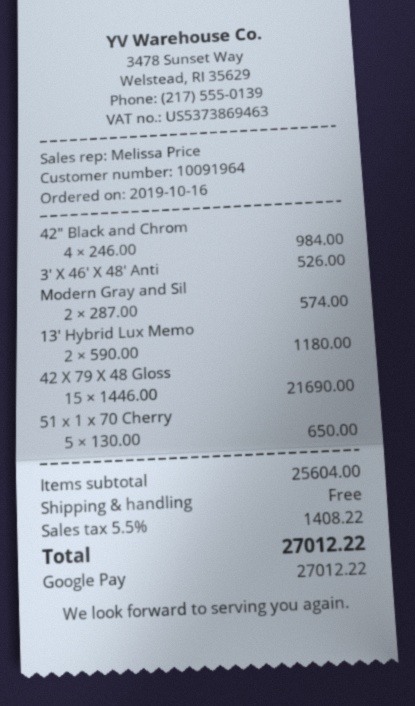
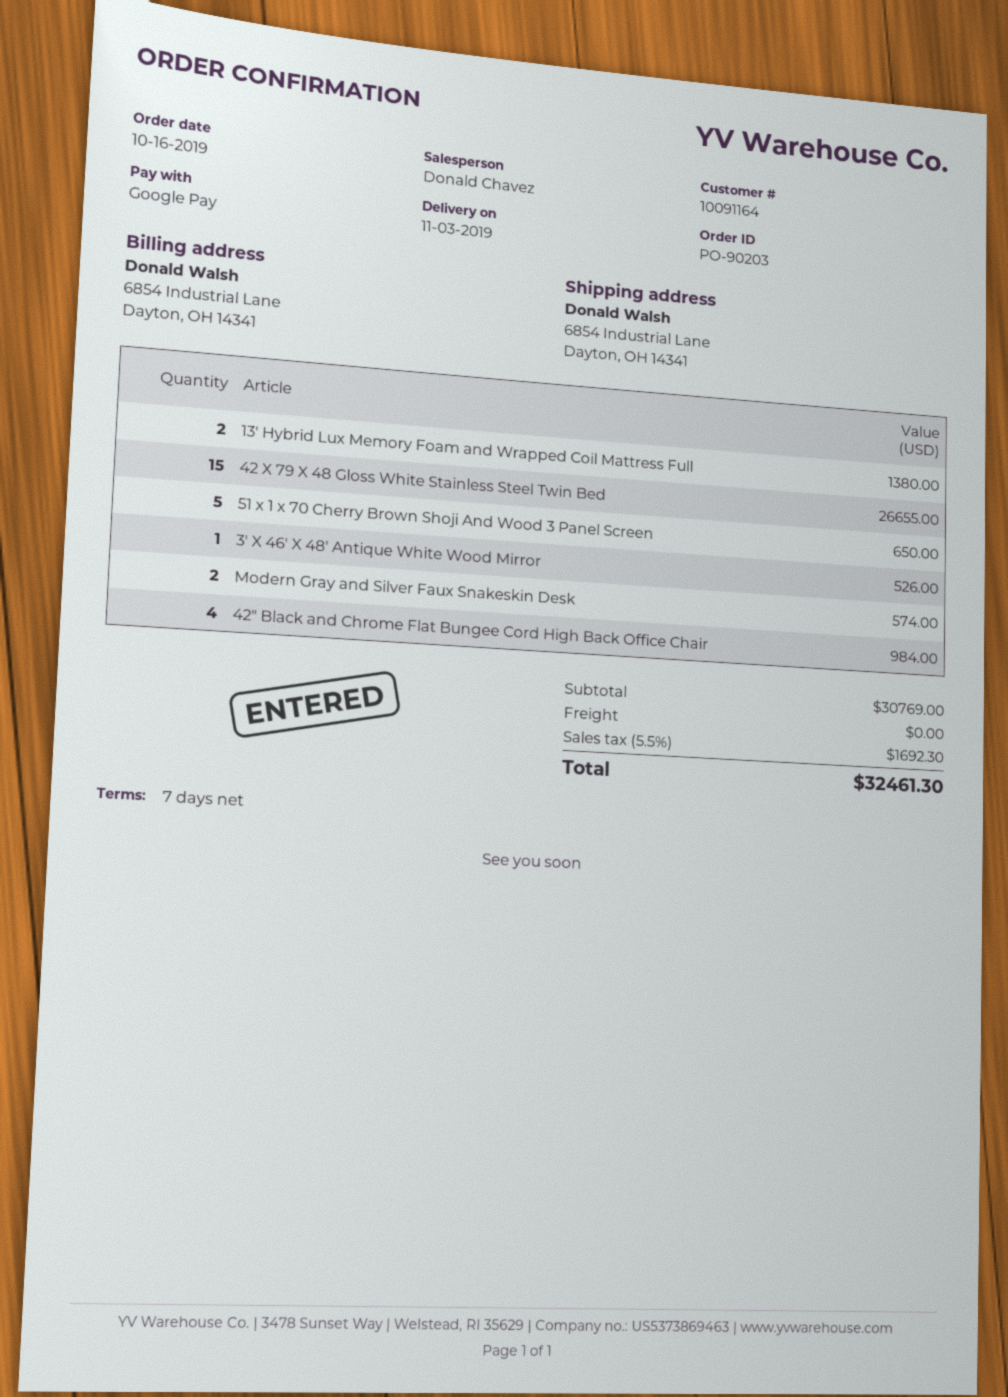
customer number: 10091964 -> 10091164
sales rep: Melissa Price -> Donald Chavez
13' Hybrid Lux Memo: 2 for 1180.00 -> 2 for 1380.00
42 X 79 X 48 Gloss: 15 for 21690.00 -> 15 for 26655.00
subtotal: 25604.00 -> 30769.00
tax: 5.5% = 1408.22 -> 5.5% = 1692.30
total: 27012.22 -> 32461.30

